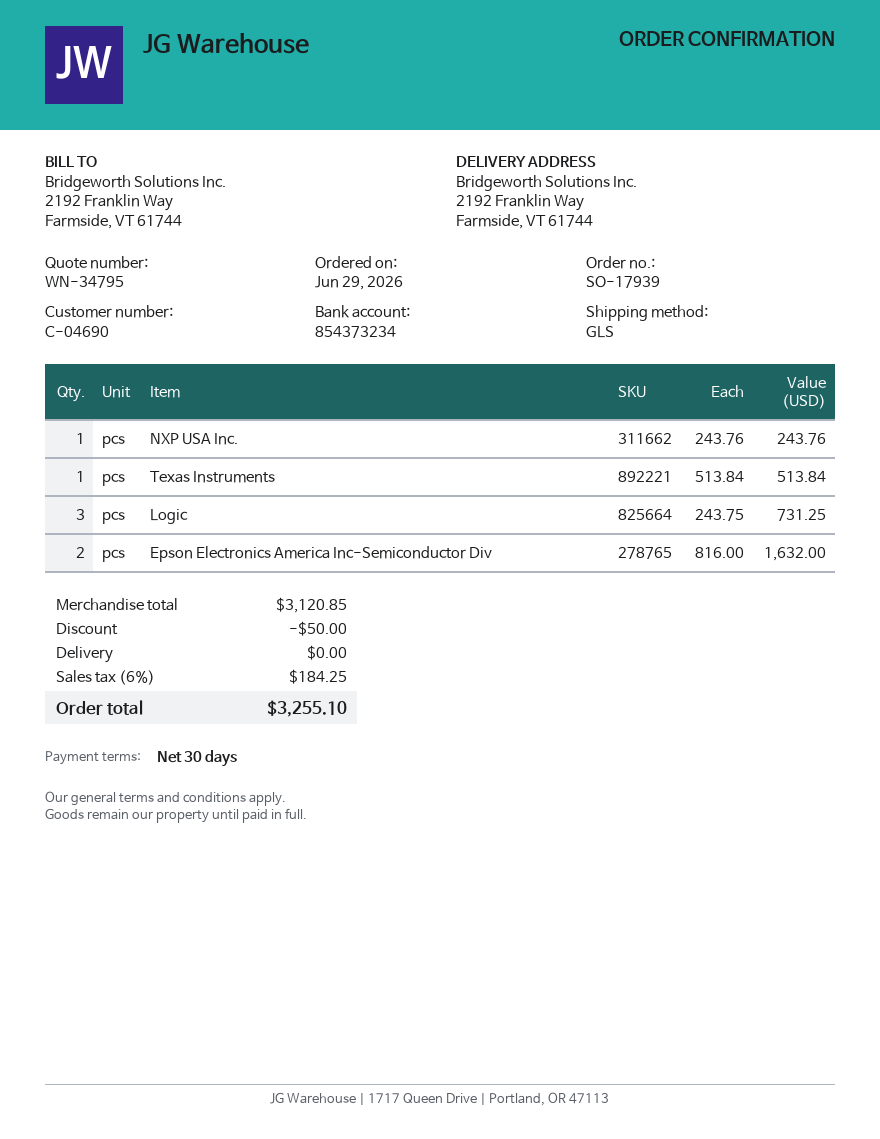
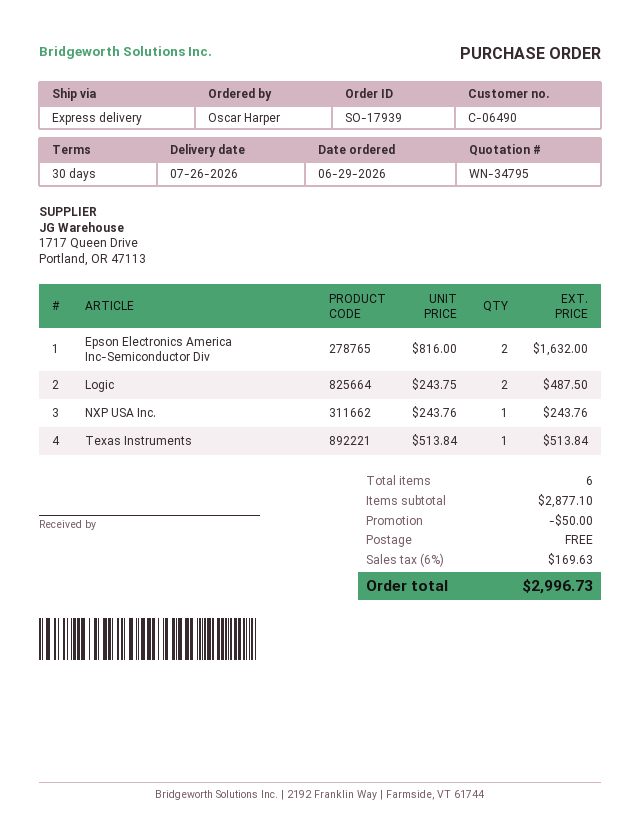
customer number: C-04690 -> C-06490
shipping method: GLS -> express
Logic: 3 x 243.75 = 731.25 -> 2 x 243.75 = 487.50
subtotal: 3120.85 -> 2877.10
tax: 6% = 184.25 -> 6% = 169.63
total: 3255.10 -> 2996.73

